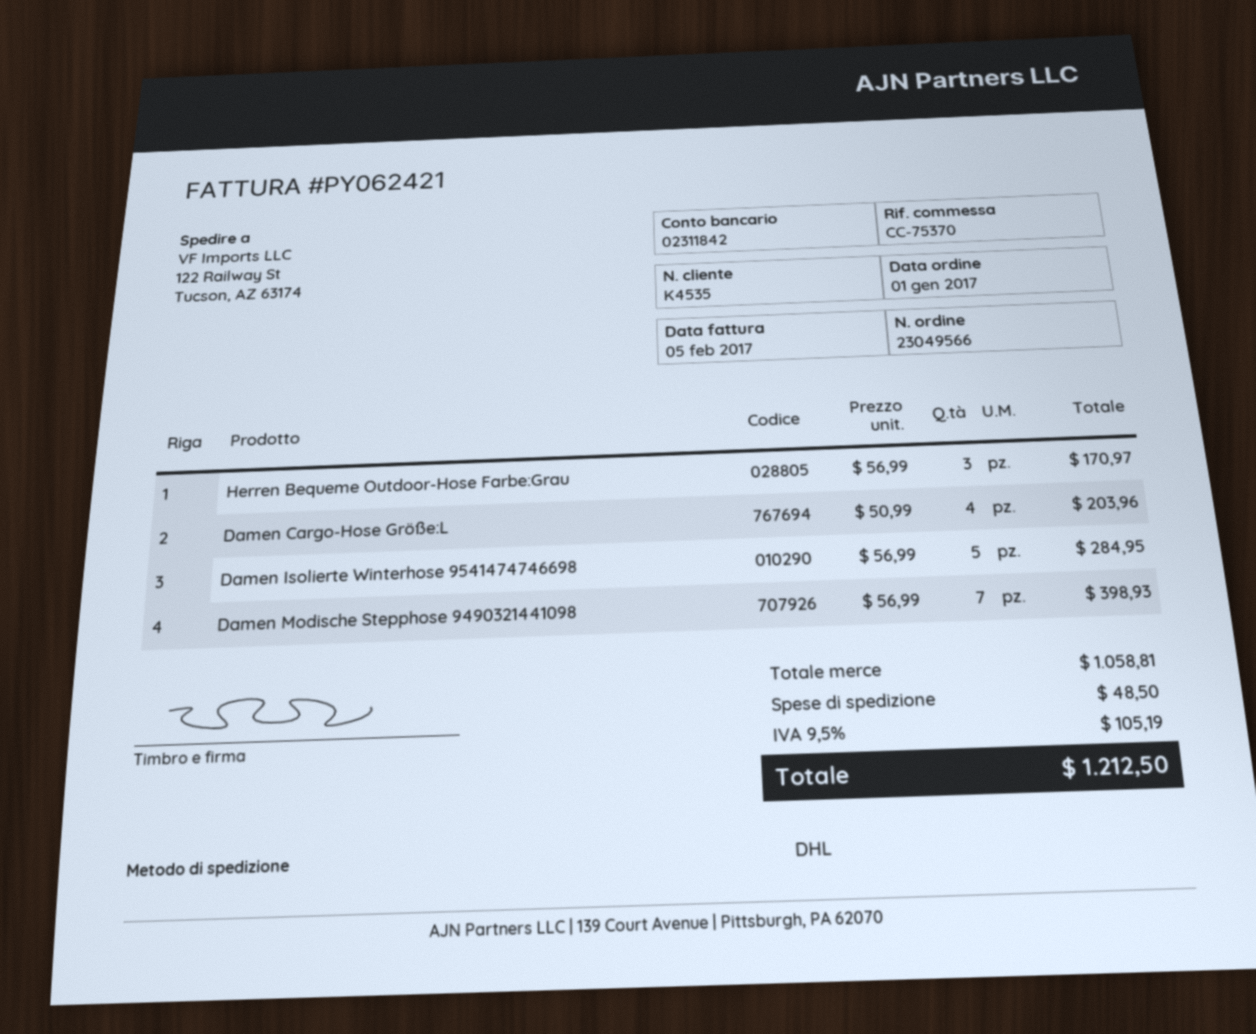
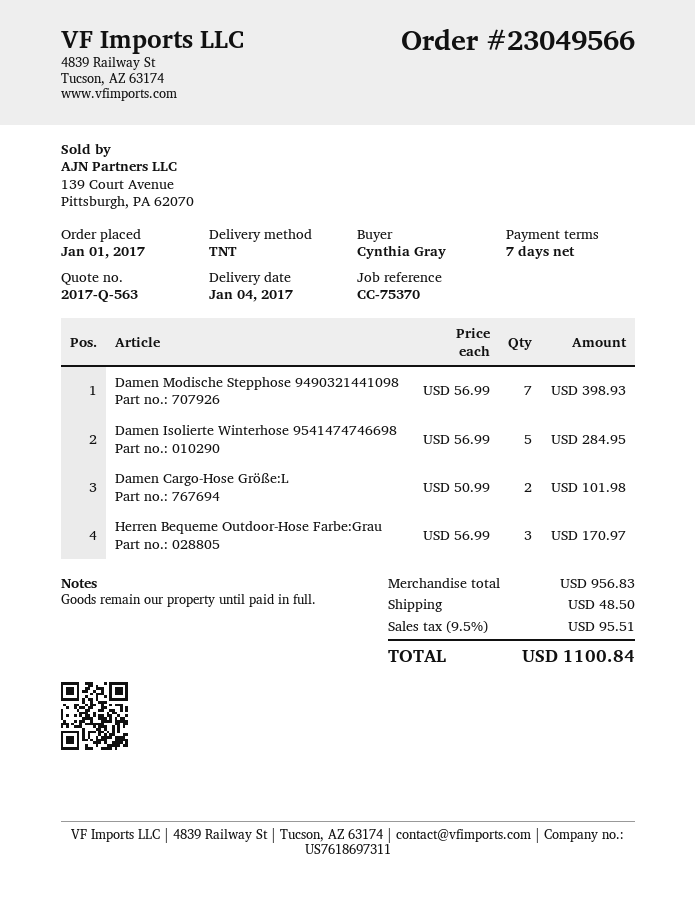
shipping method: DHL -> TNT
Damen Cargo-Hose Größe:L: 4 x 50.99 = 203.96 -> 2 x 50.99 = 101.98
subtotal: 1058.81 -> 956.83
tax: 9.5% = 105.19 -> 9.5% = 95.51
total: 1212.50 -> 1100.84

